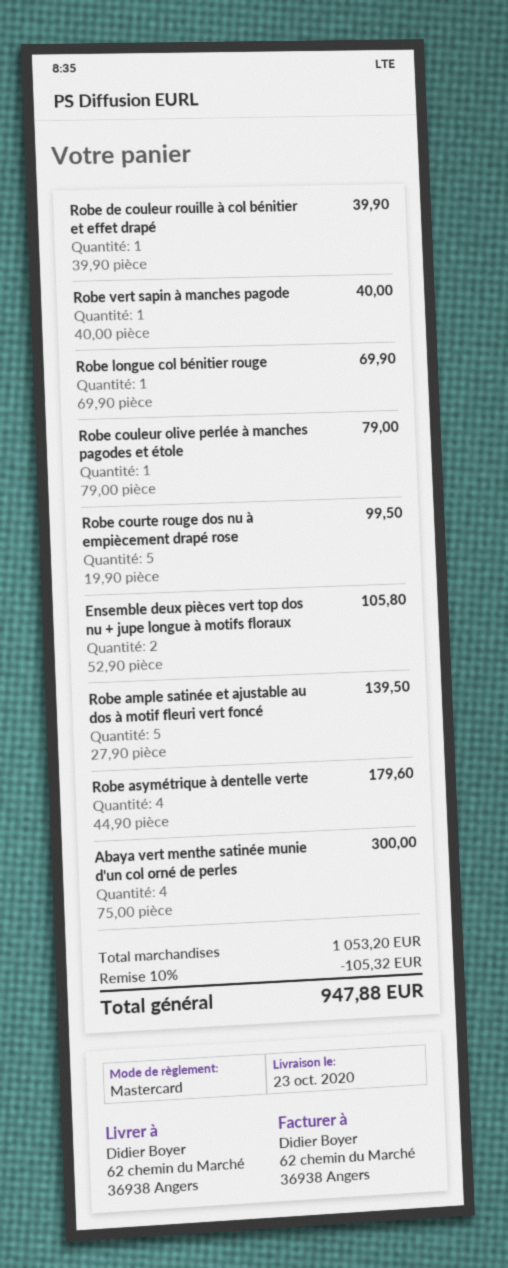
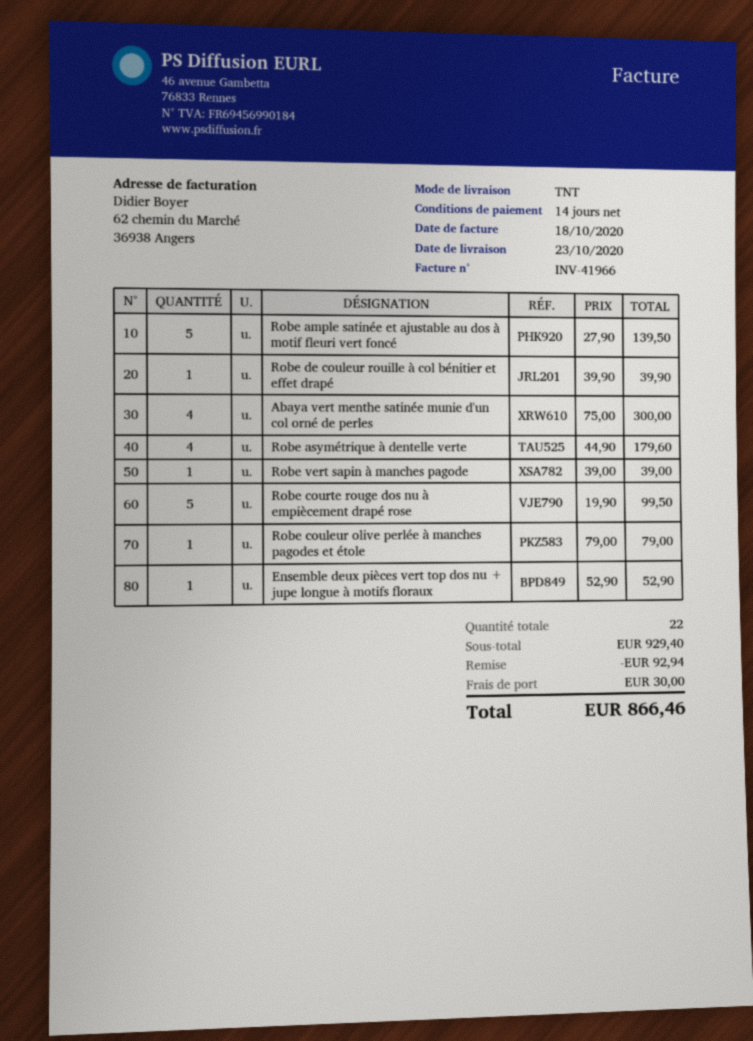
Robe vert sapin à manches pagode: 1 x 40.00 = 40.00 -> 1 x 39.00 = 39.00
Robe longue col bénitier rouge: 1 x 69.90 = 69.90 -> none
Ensemble deux pièces vert top dos nu + jupe longue à motifs floraux: 2 x 52.90 = 105.80 -> 1 x 52.90 = 52.90
subtotal: 1053.20 -> 929.40
discount: 105.32 -> 92.94
shipping: none -> 30.00
total: 947.88 -> 866.46

